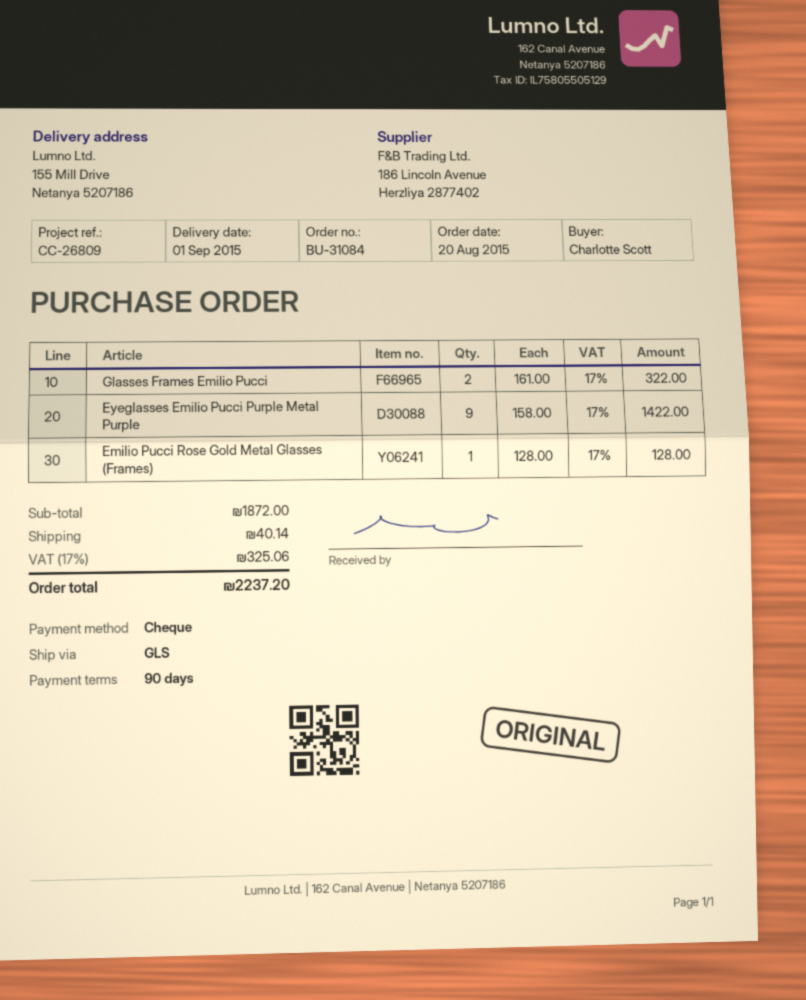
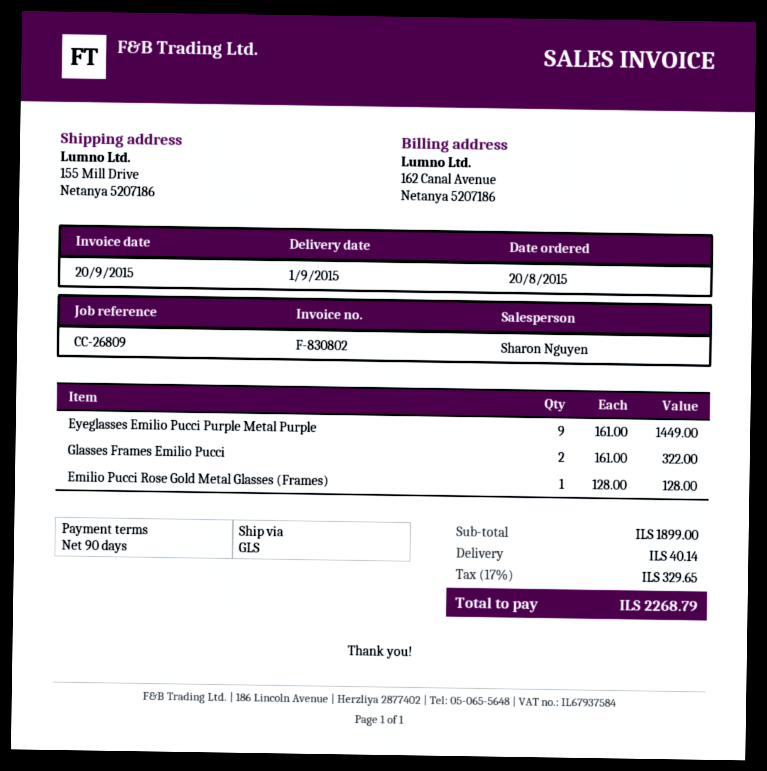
Eyeglasses Emilio Pucci Purple Metal Purple: 9 x 158.00 = 1422.00 -> 9 x 161.00 = 1449.00
subtotal: 1872.00 -> 1899.00
tax: 17% = 325.06 -> 17% = 329.65
total: 2237.20 -> 2268.79

